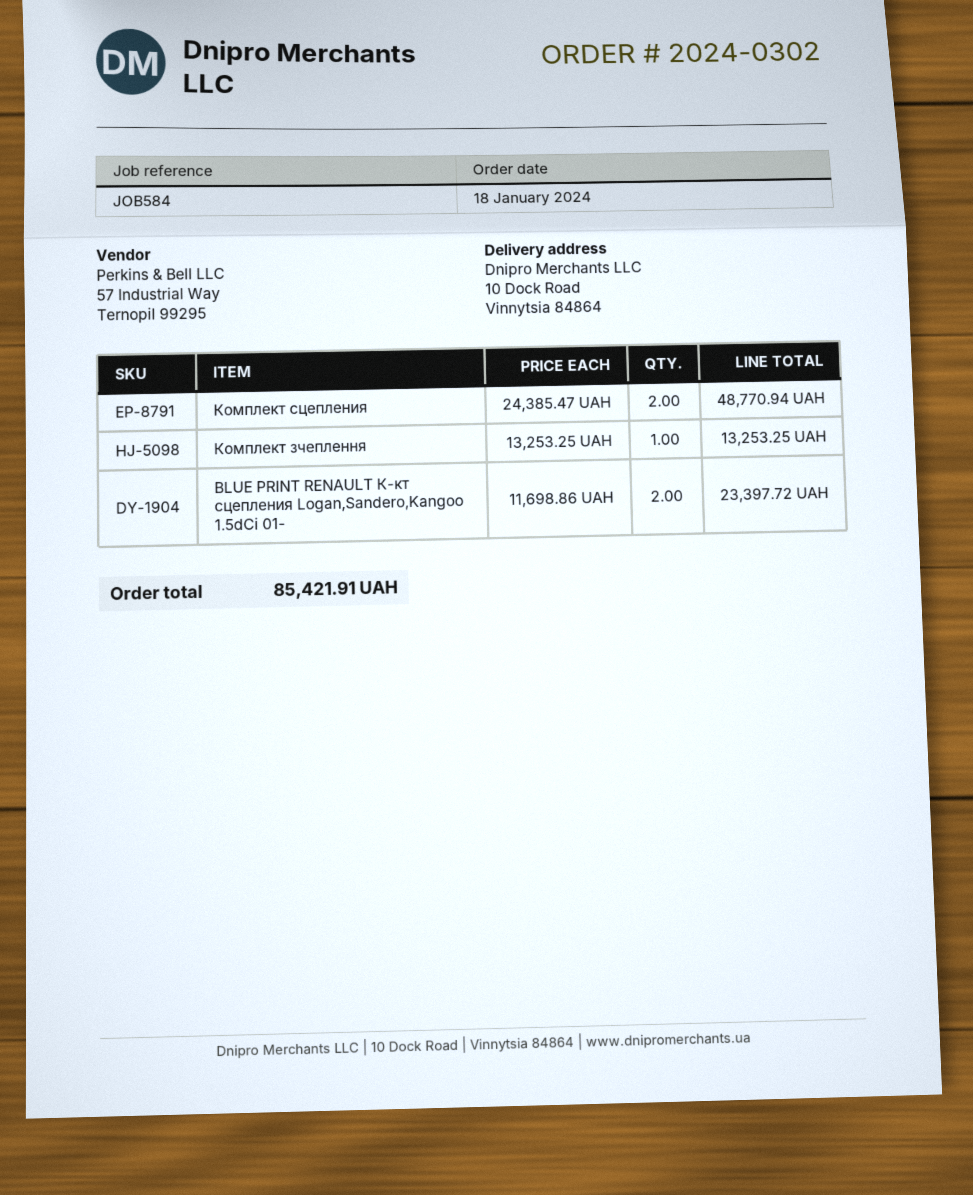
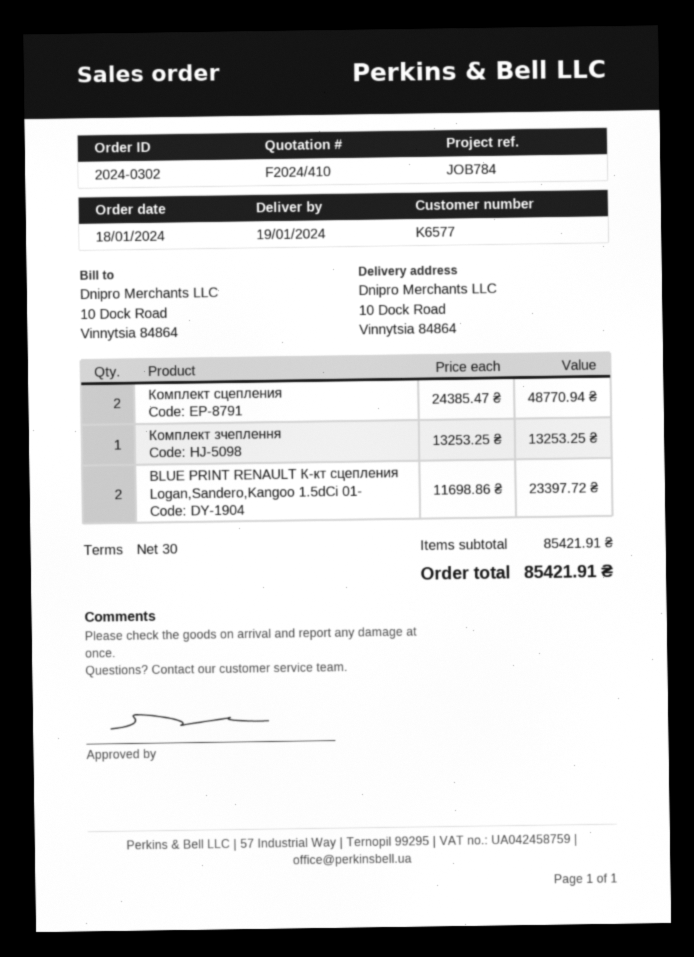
reference: JOB584 -> JOB784

